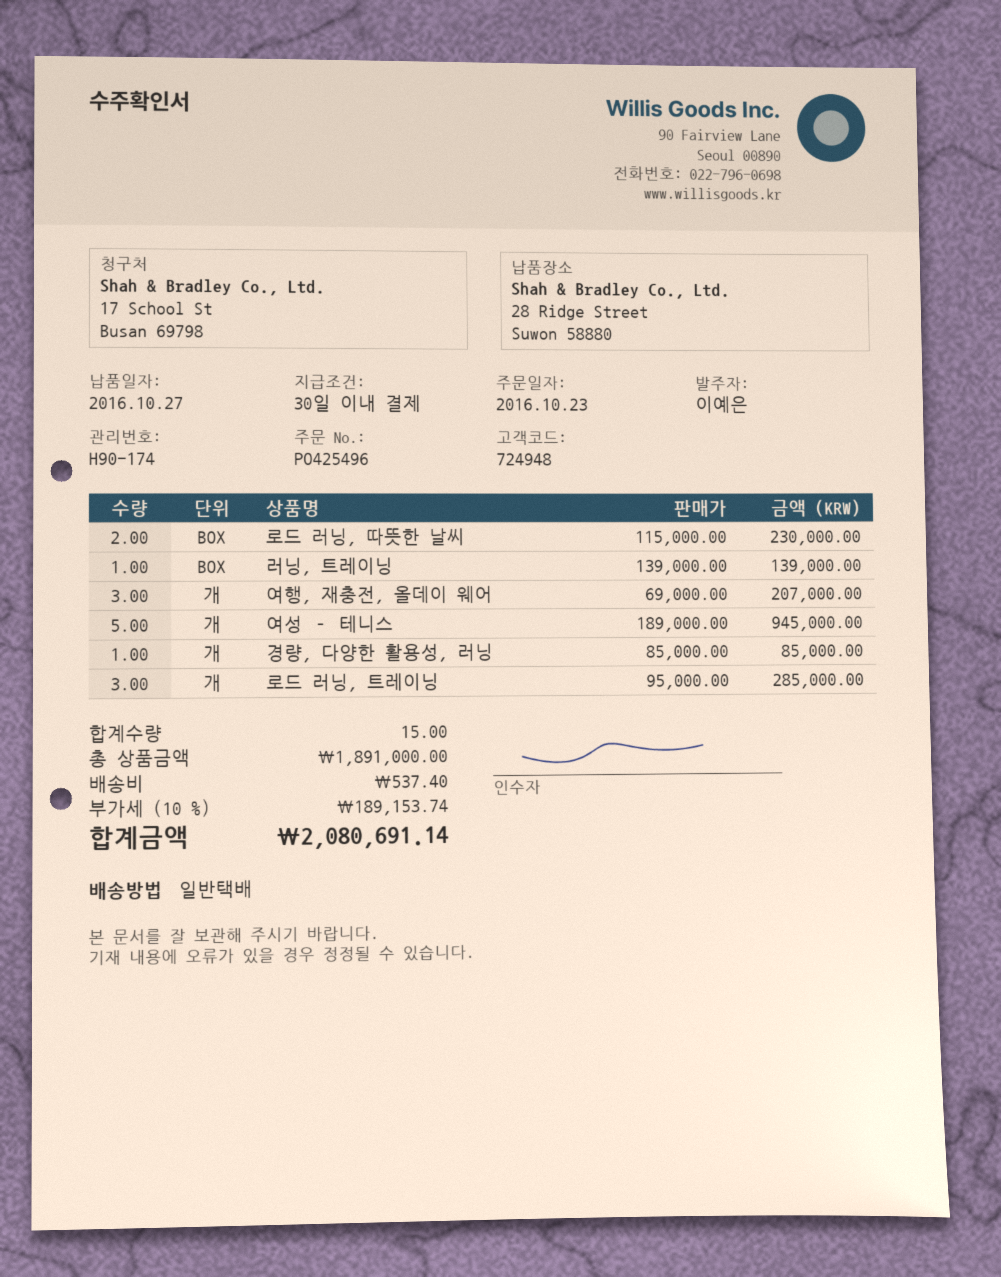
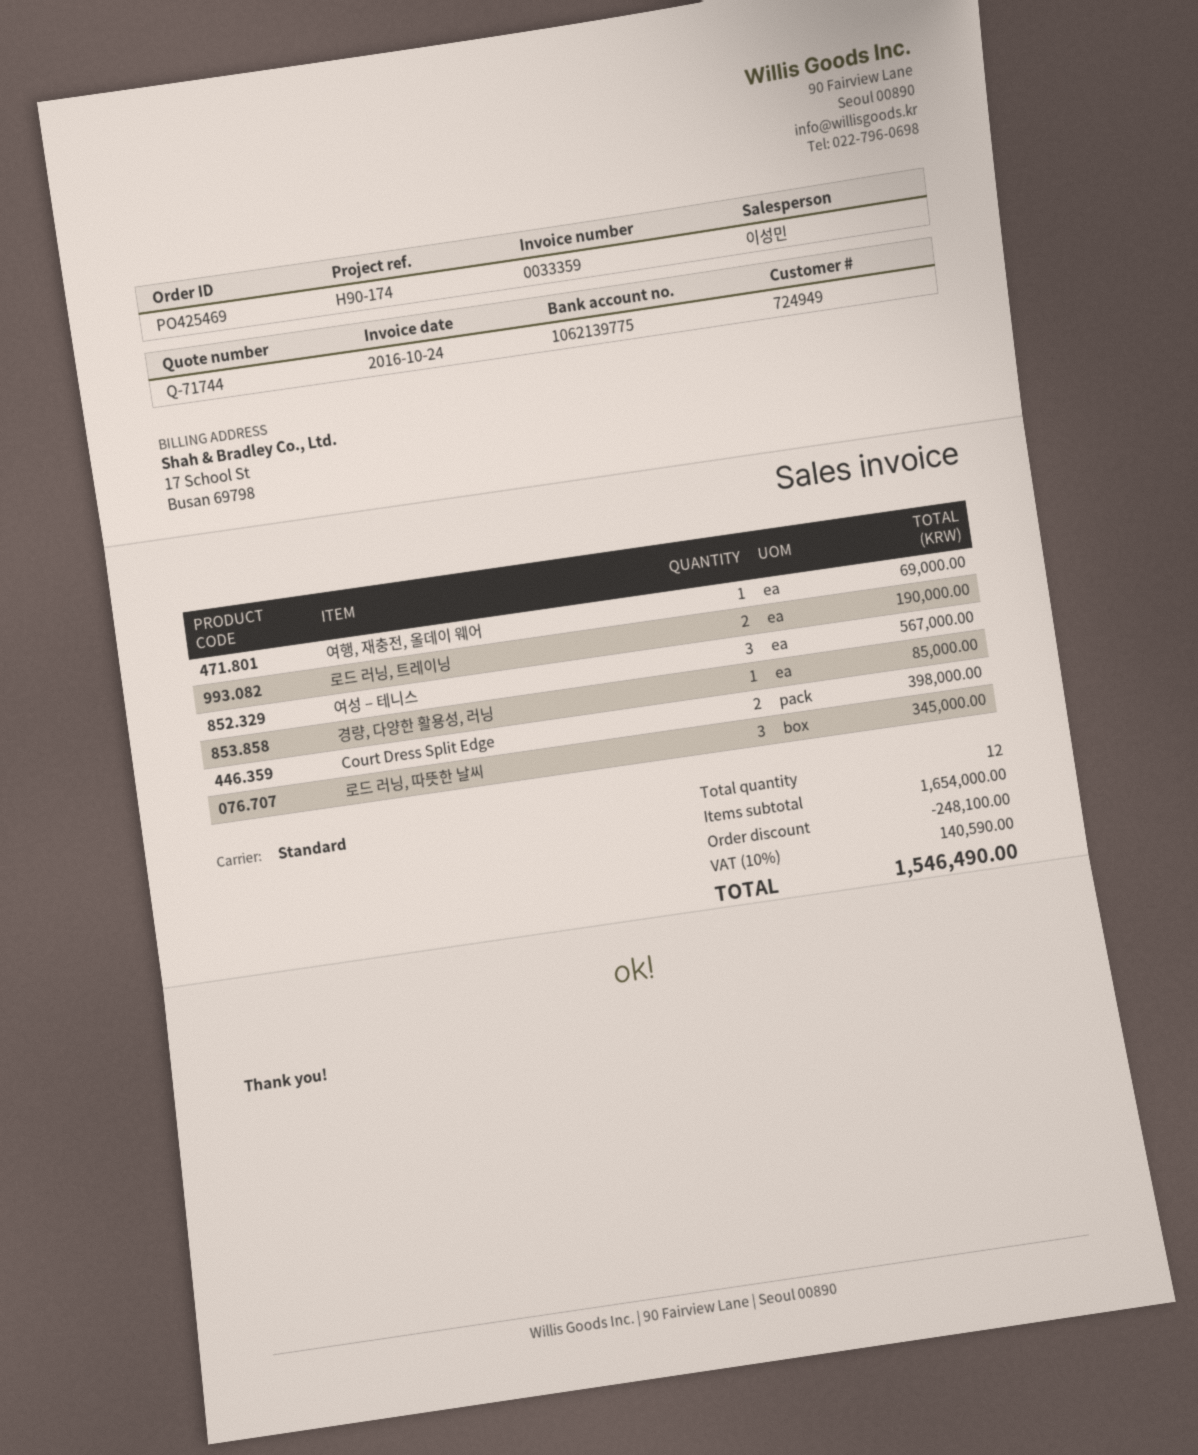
order number: PO425496 -> PO425469
customer number: 724948 -> 724949
로드 러닝, 따뜻한 날씨: 2 for 230000.00 -> 3 for 345000.00
러닝, 트레이닝: 1 for 139000.00 -> none
여행, 재충전, 올데이 웨어: 3 for 207000.00 -> 1 for 69000.00
여성 – 테니스: 5 for 945000.00 -> 3 for 567000.00
로드 러닝, 트레이닝: 3 for 285000.00 -> 2 for 190000.00
Court Dress Split Edge: none -> 2 for 398000.00
total quantity: 15 -> 12
subtotal: 1891000.00 -> 1654000.00
discount: none -> 248100.00
shipping: 537.40 -> none
tax: 10% = 189153.74 -> 10% = 140590.00
total: 2080691.14 -> 1546490.00

